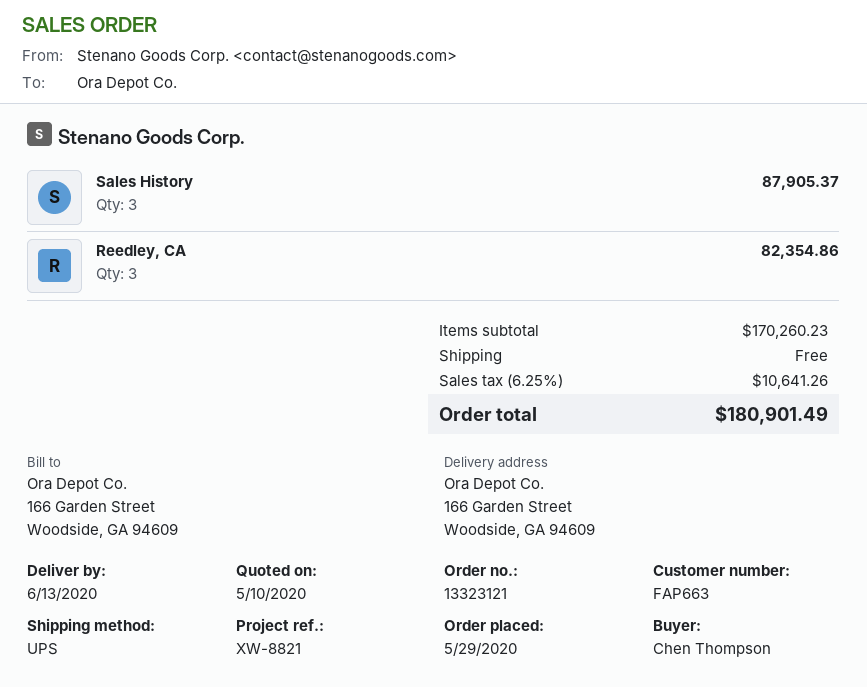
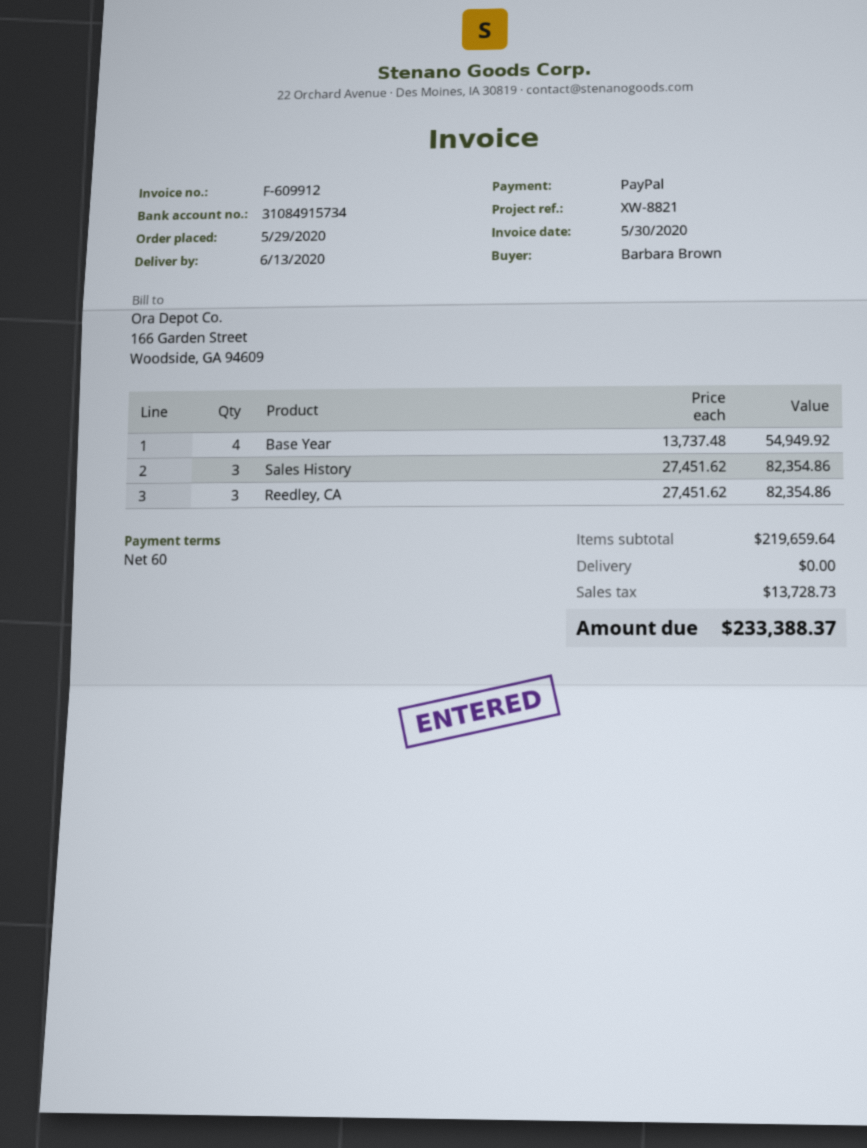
ordered by: Chen Thompson -> Barbara Brown
Sales History: 3 for 87905.37 -> 3 for 82354.86
Base Year: none -> 4 for 54949.92
subtotal: 170260.23 -> 219659.64
tax: 10641.26 -> 13728.73
total: 180901.49 -> 233388.37

